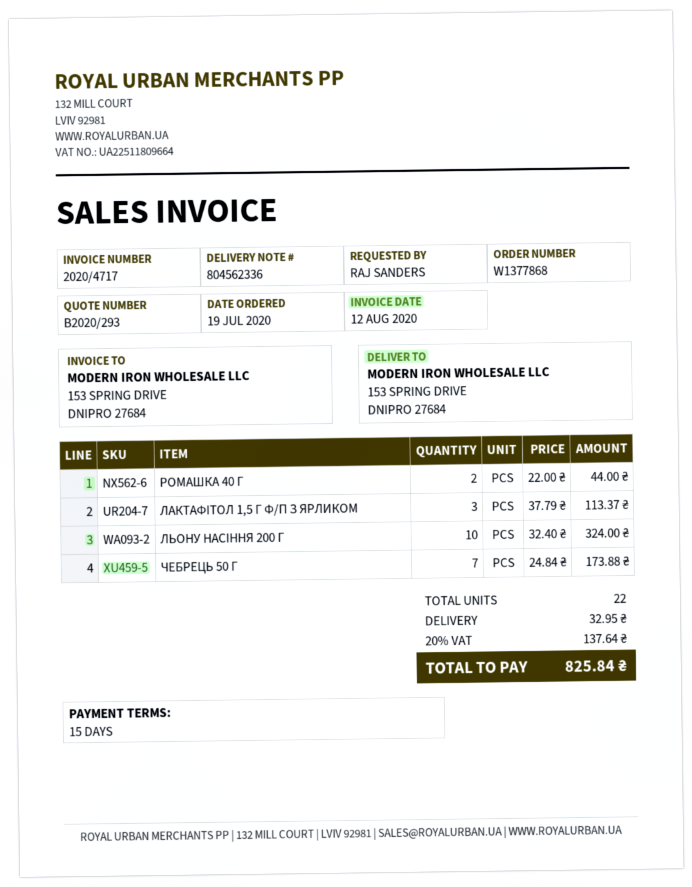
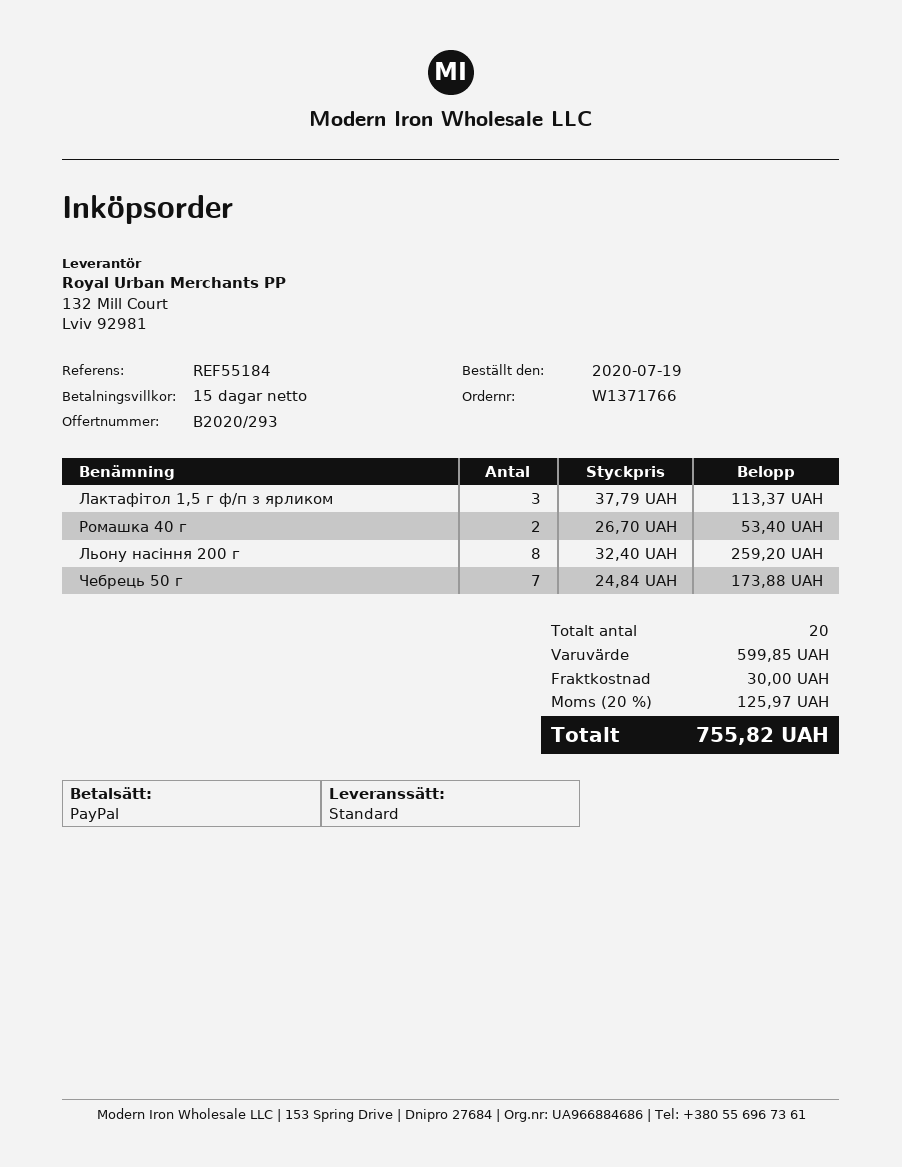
order number: W1377868 -> W1371766
РОМАШКА 40 Г: 2 x 22.00 = 44.00 -> 2 x 26.70 = 53.40
ЛЬОНУ НАСІННЯ 200 Г: 10 x 32.40 = 324.00 -> 8 x 32.40 = 259.20
total quantity: 22 -> 20
shipping: 32.95 -> 30.00
tax: 20% = 137.64 -> 20% = 125.97
total: 825.84 -> 755.82

